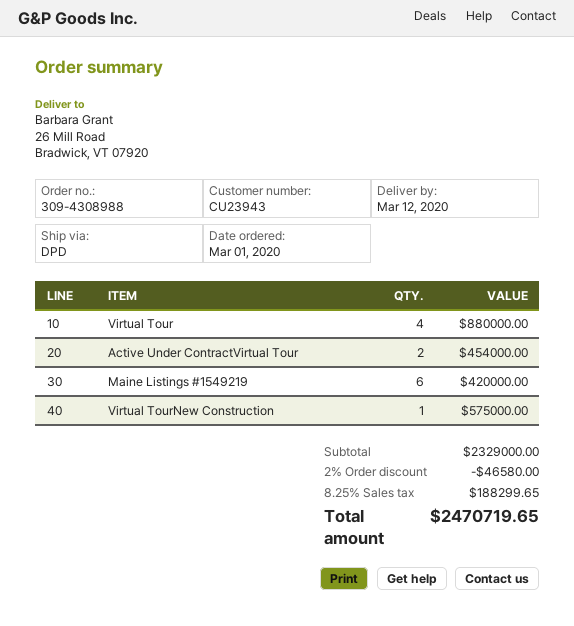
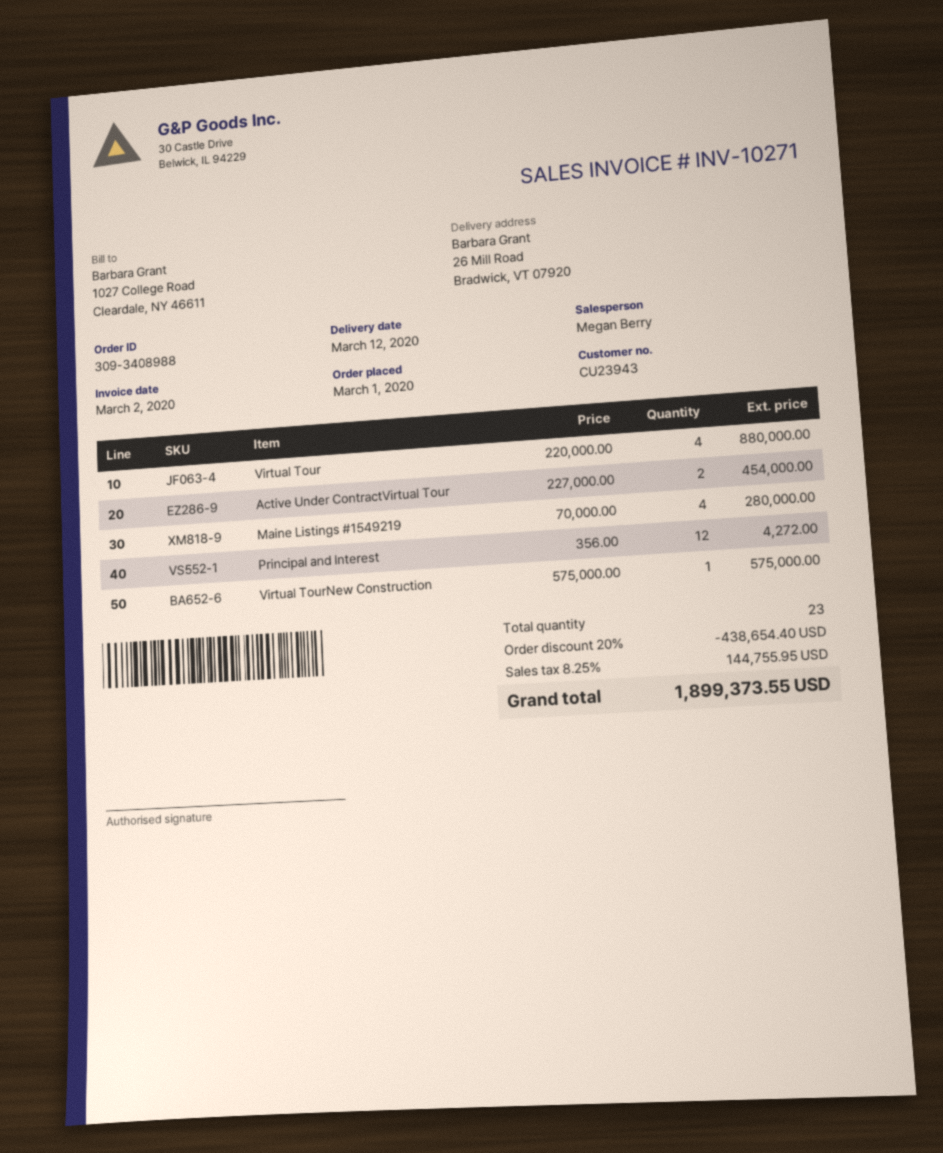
order number: 309-4308988 -> 309-3408988
Maine Listings #1549219: 6 for 420000.00 -> 4 for 280000.00
Principal and Interest: none -> 12 for 4272.00
discount: 2% = 46580.00 -> 20% = 438654.40
tax: 8.25% = 188299.65 -> 8.25% = 144755.95
total: 2470719.65 -> 1899373.55

